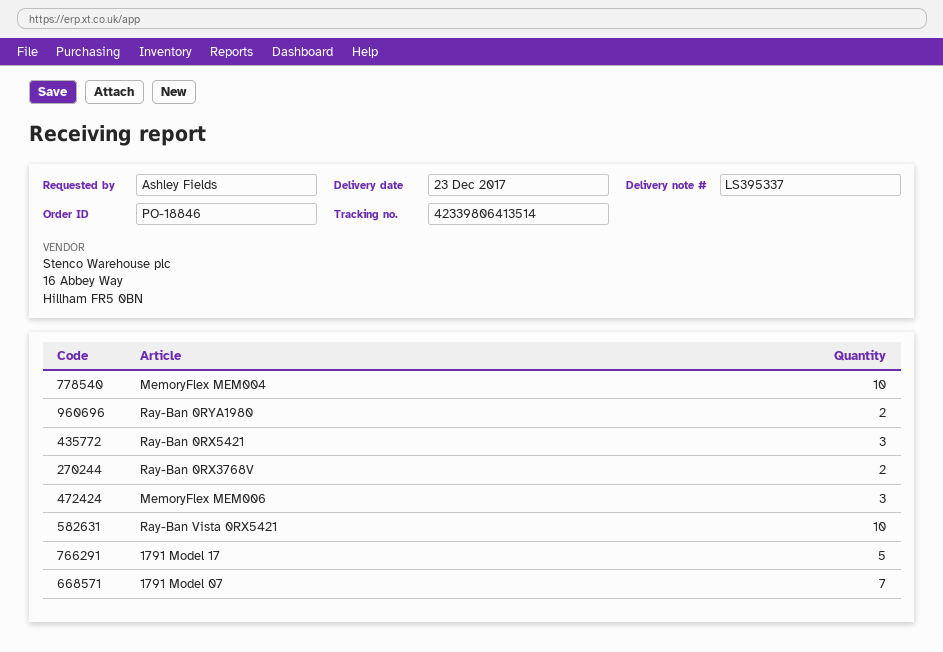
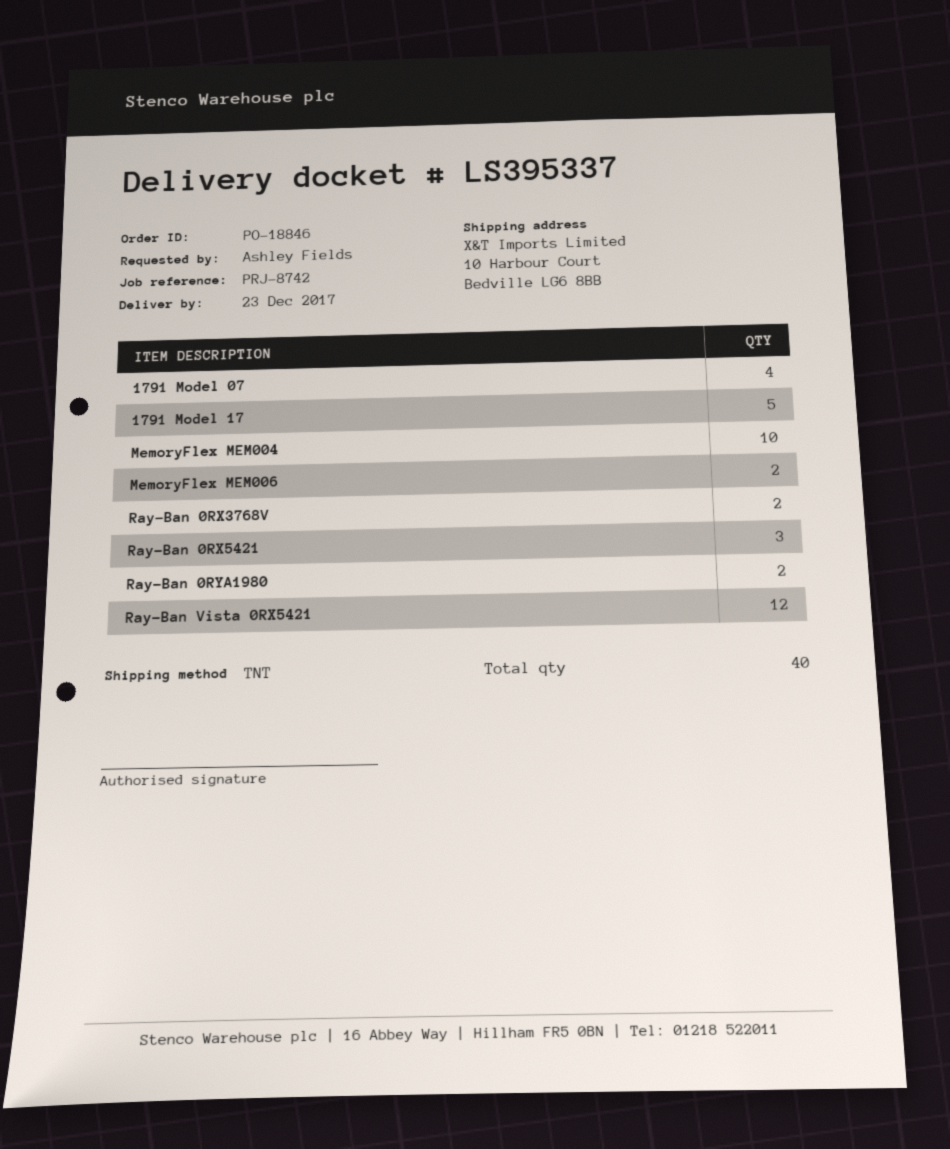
MemoryFlex MEM006: 3 -> 2
Ray-Ban Vista 0RX5421: 10 -> 12
1791 Model 07: 7 -> 4

